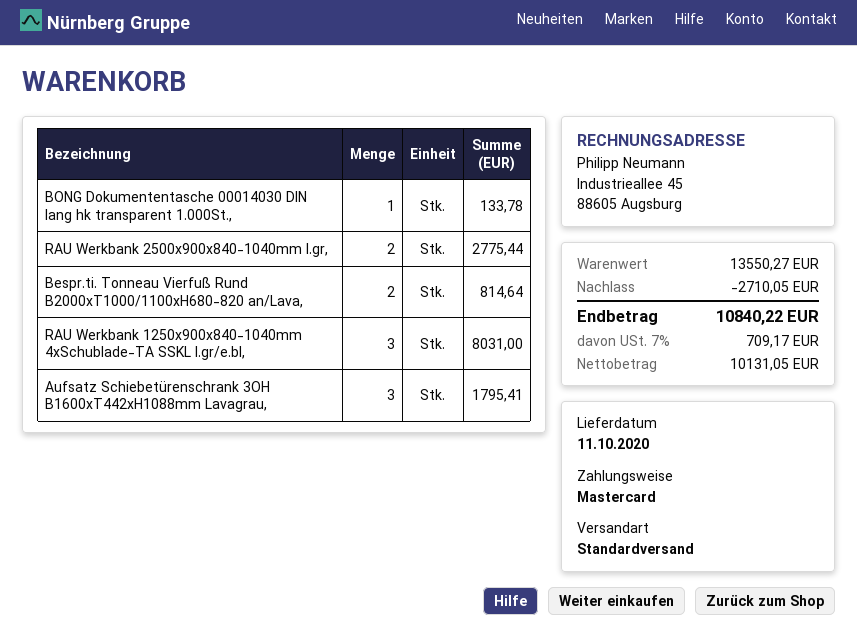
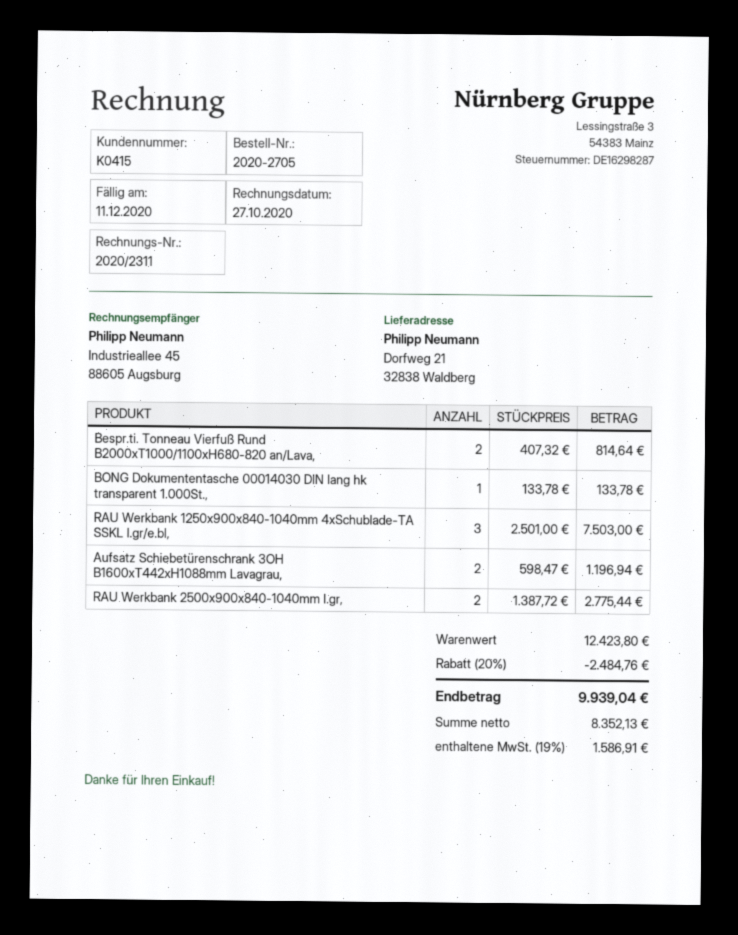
RAU Werkbank 1250x900x840-1040mm 4xSchublade-TA SSKL l.gr/e.bl,: 3 for 8031.00 -> 3 for 7503.00
Aufsatz Schiebetürenschrank 3OH B1600xT442xH1088mm Lavagrau,: 3 for 1795.41 -> 2 for 1196.94
subtotal: 13550.27 -> 12423.80
discount: 2710.05 -> 2484.76
net: 10131.05 -> 8352.13
tax: 7% = 709.17 -> 19% = 1586.91
total: 10840.22 -> 9939.04

